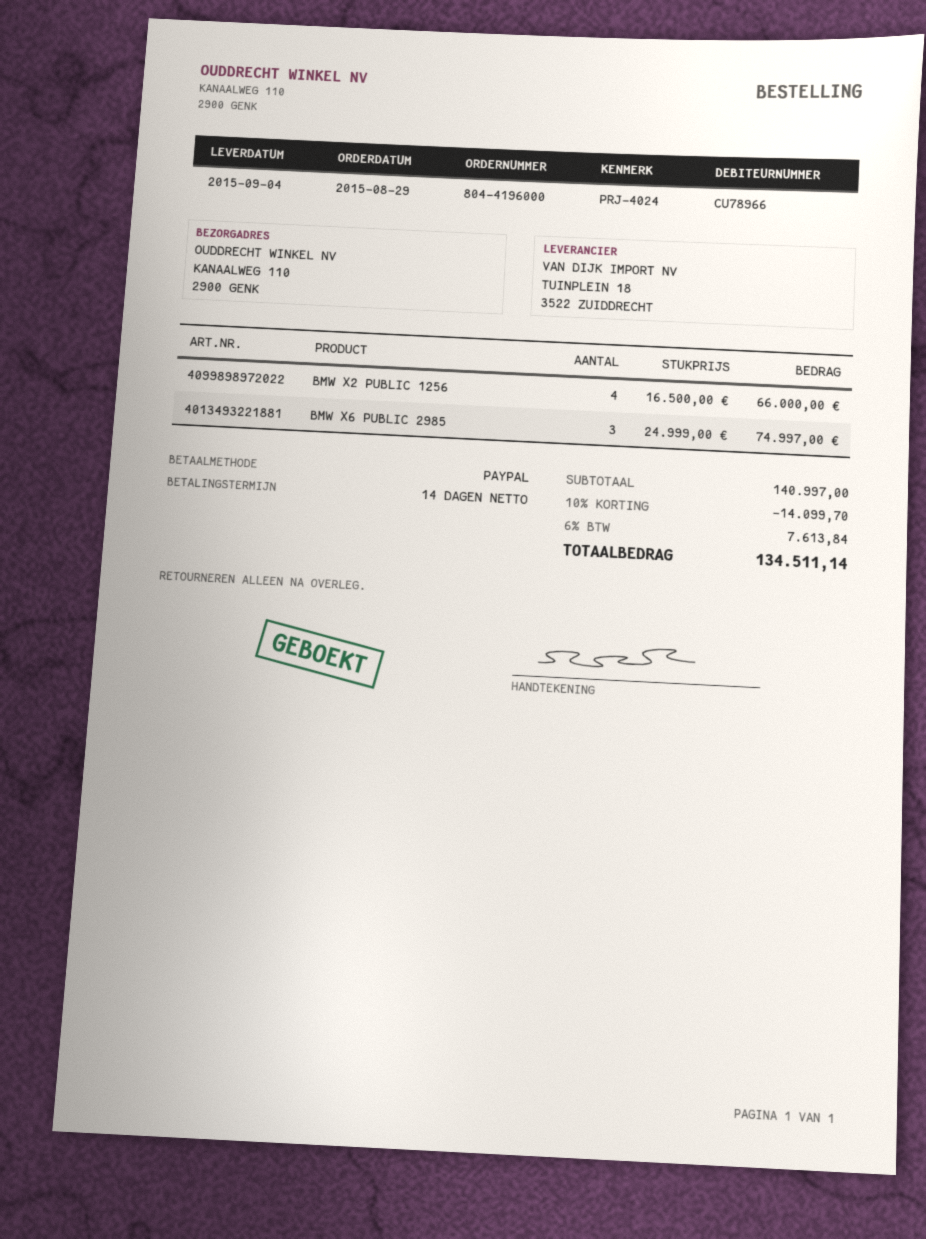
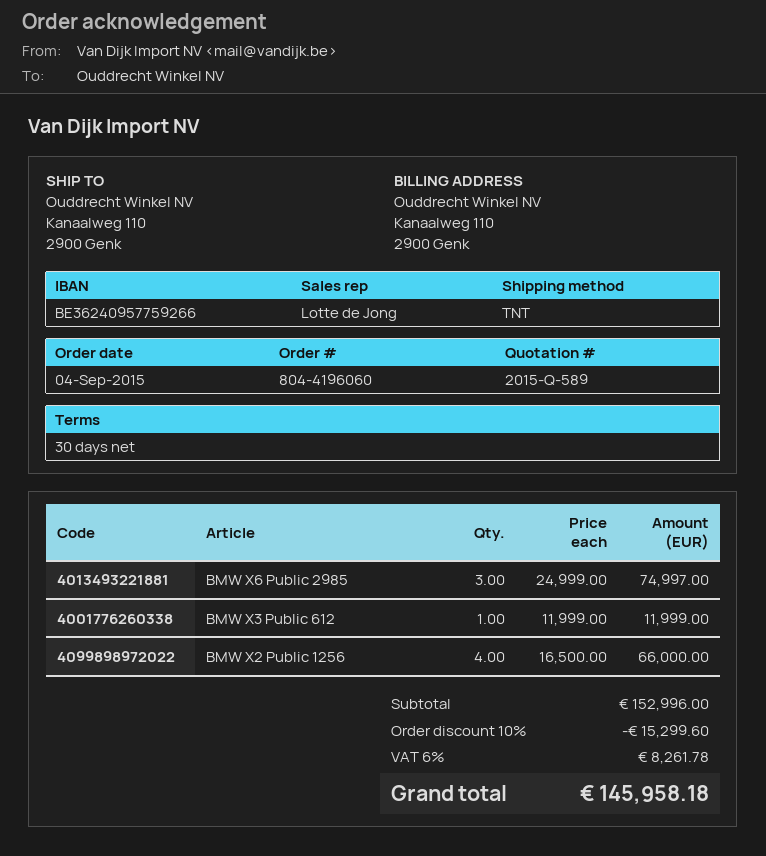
order number: 804-4196000 -> 804-4196060
order date: 2015-08-29 -> 2015-09-04
payment terms: 14 days -> 30 days
BMW X3 Public 612: none -> 1 x 11999.00 = 11999.00
subtotal: 140997.00 -> 152996.00
discount: 10% = 14099.70 -> 10% = 15299.60
tax: 6% = 7613.84 -> 6% = 8261.78
total: 134511.14 -> 145958.18

